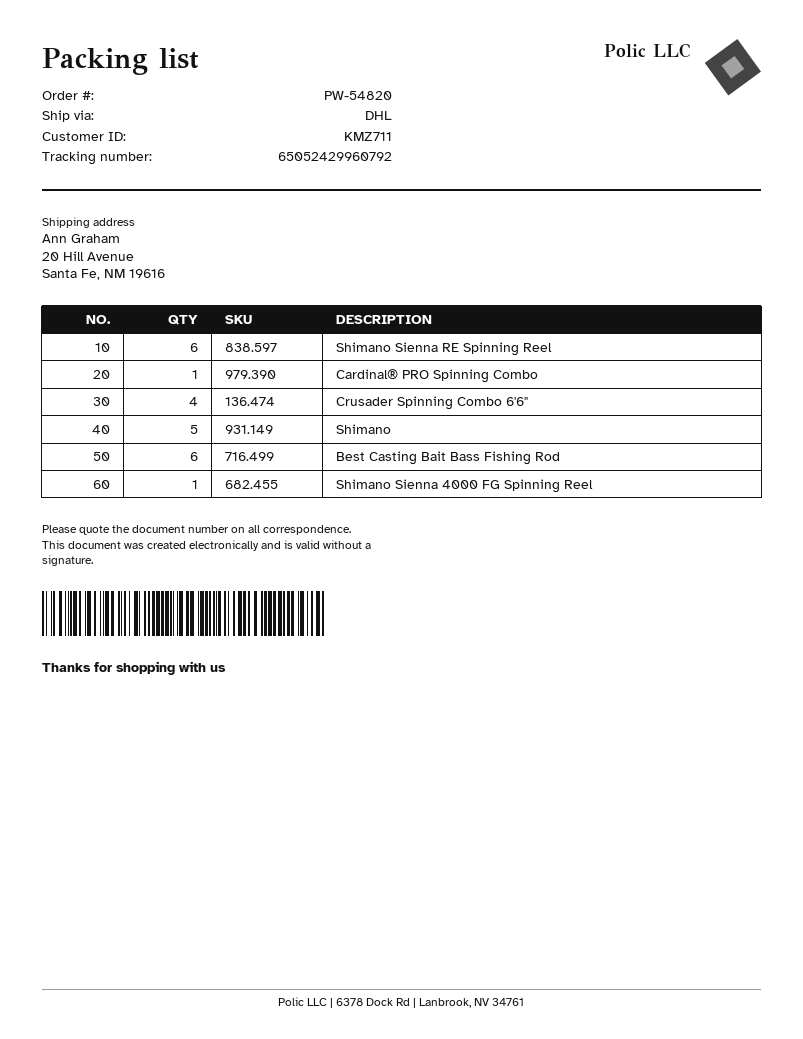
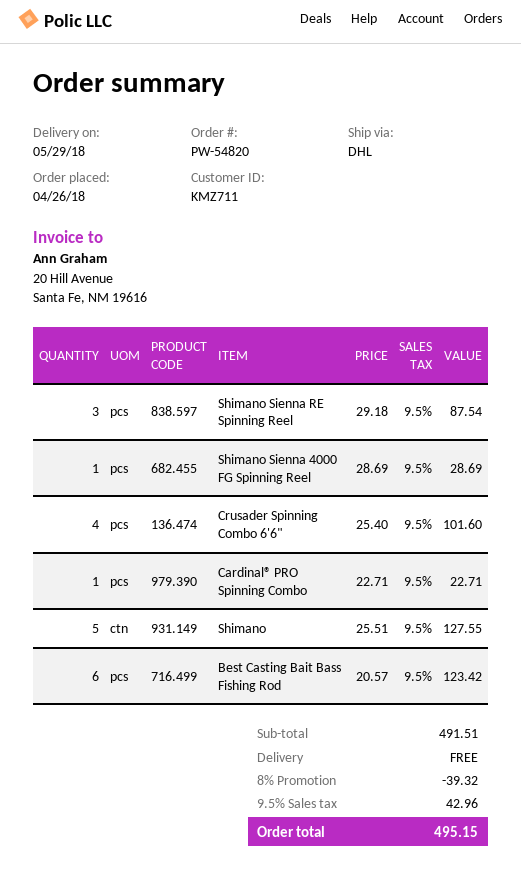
Shimano Sienna RE Spinning Reel: 6 -> 3

